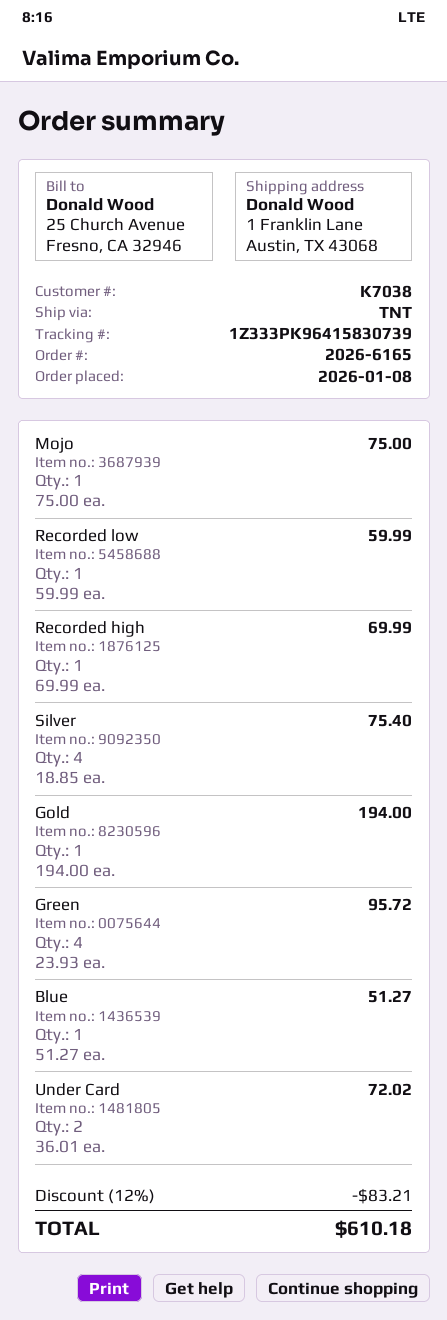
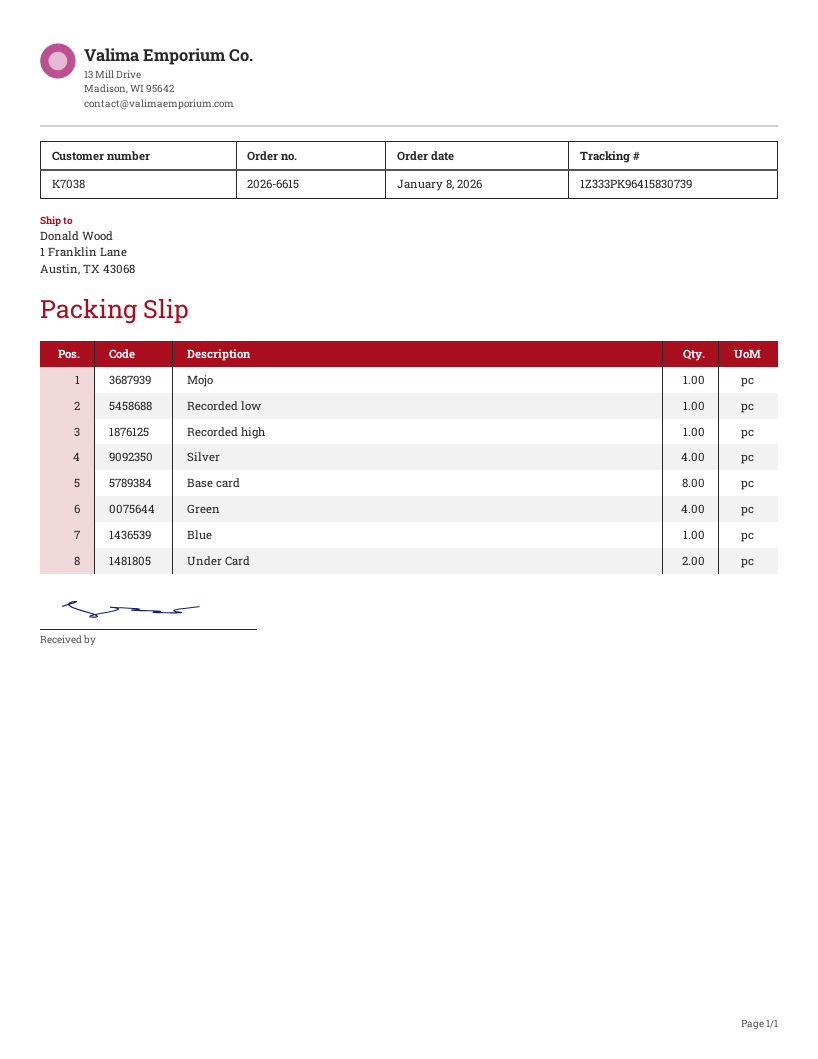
order number: 2026-6165 -> 2026-6615
Gold: 1 -> none
Base card: none -> 8

